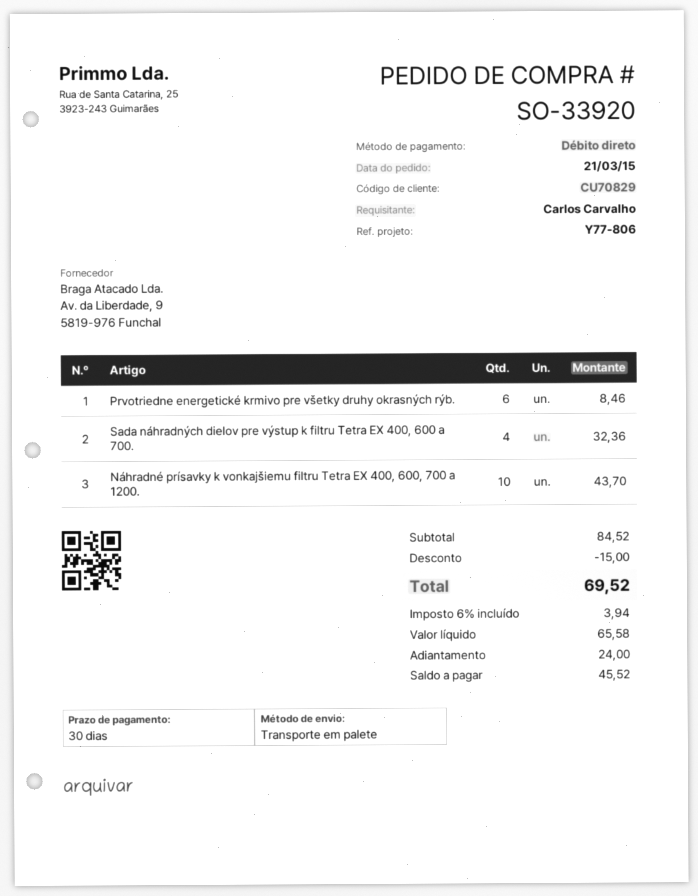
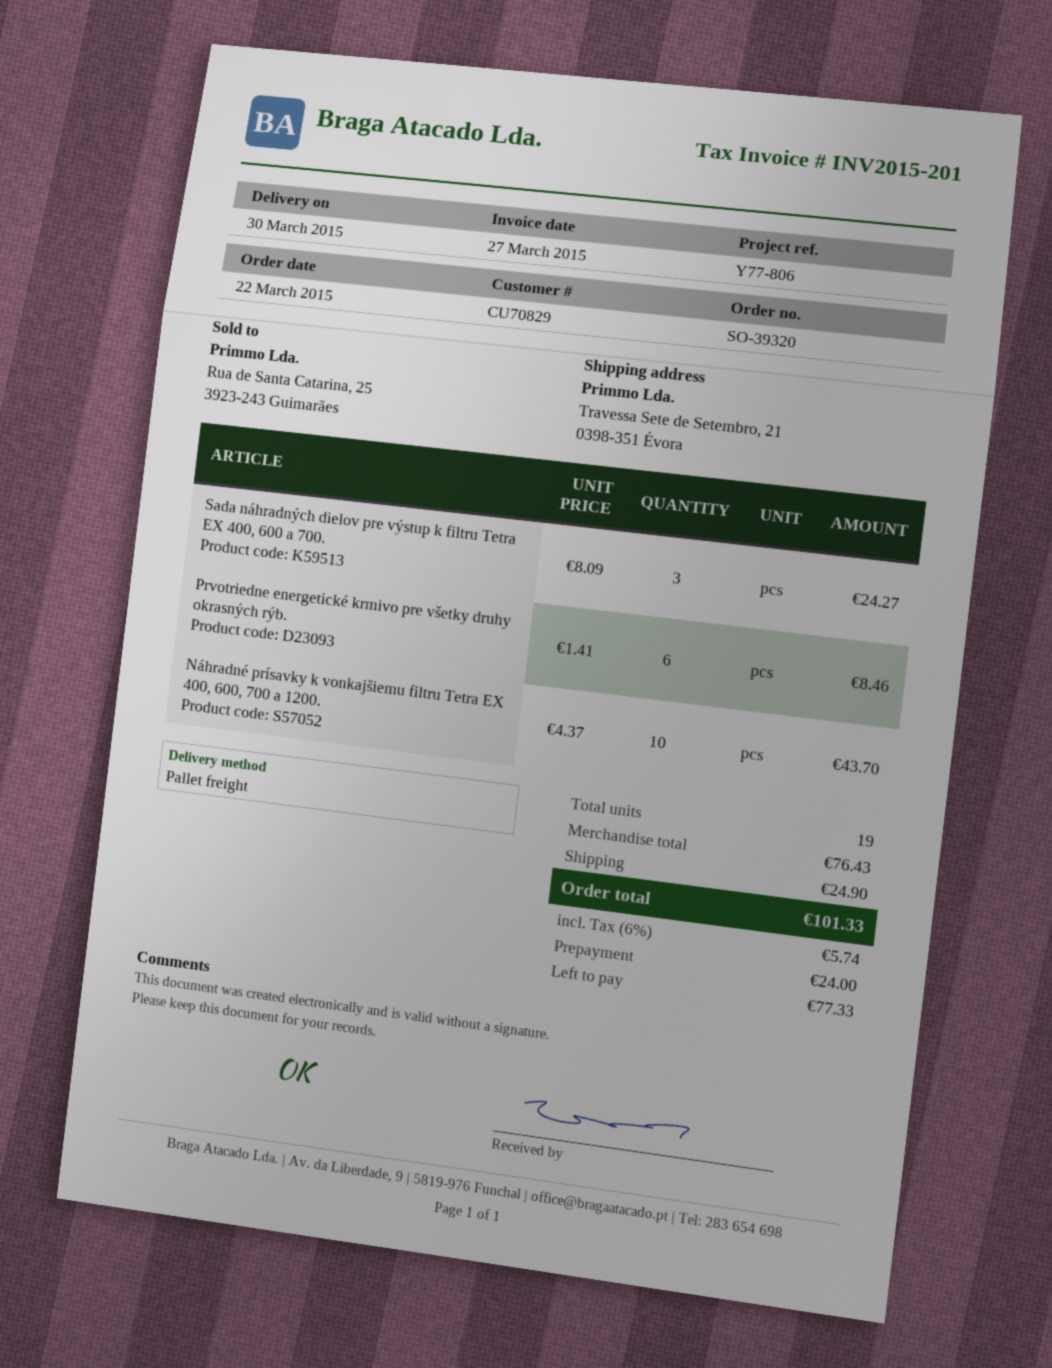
order number: SO-33920 -> SO-39320
order date: 2015-03-21 -> 2015-03-22
Sada náhradných dielov pre výstup k filtru Tetra EX 400, 600 a 700.: 4 for 32.36 -> 3 for 24.27
subtotal: 84.52 -> 76.43
discount: 15.00 -> none
shipping: none -> 24.90
tax: 6% = 3.94 -> 6% = 5.74
total: 69.52 -> 101.33
balance: 45.52 -> 77.33

